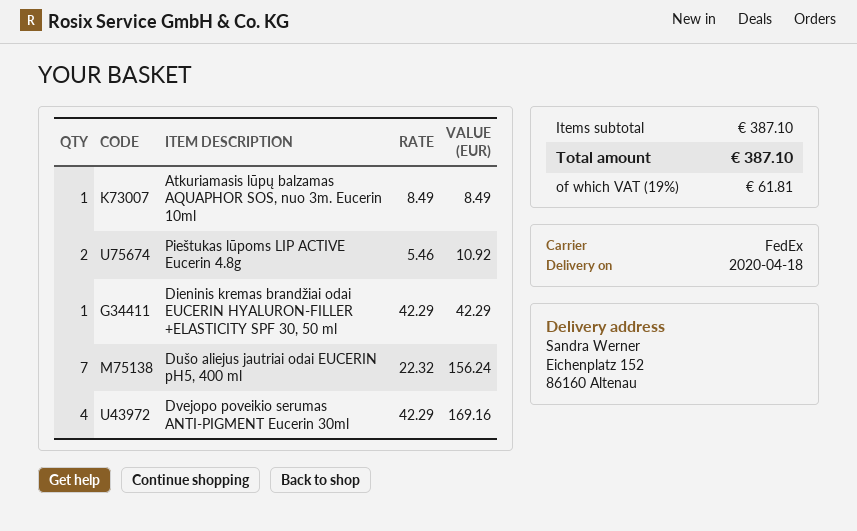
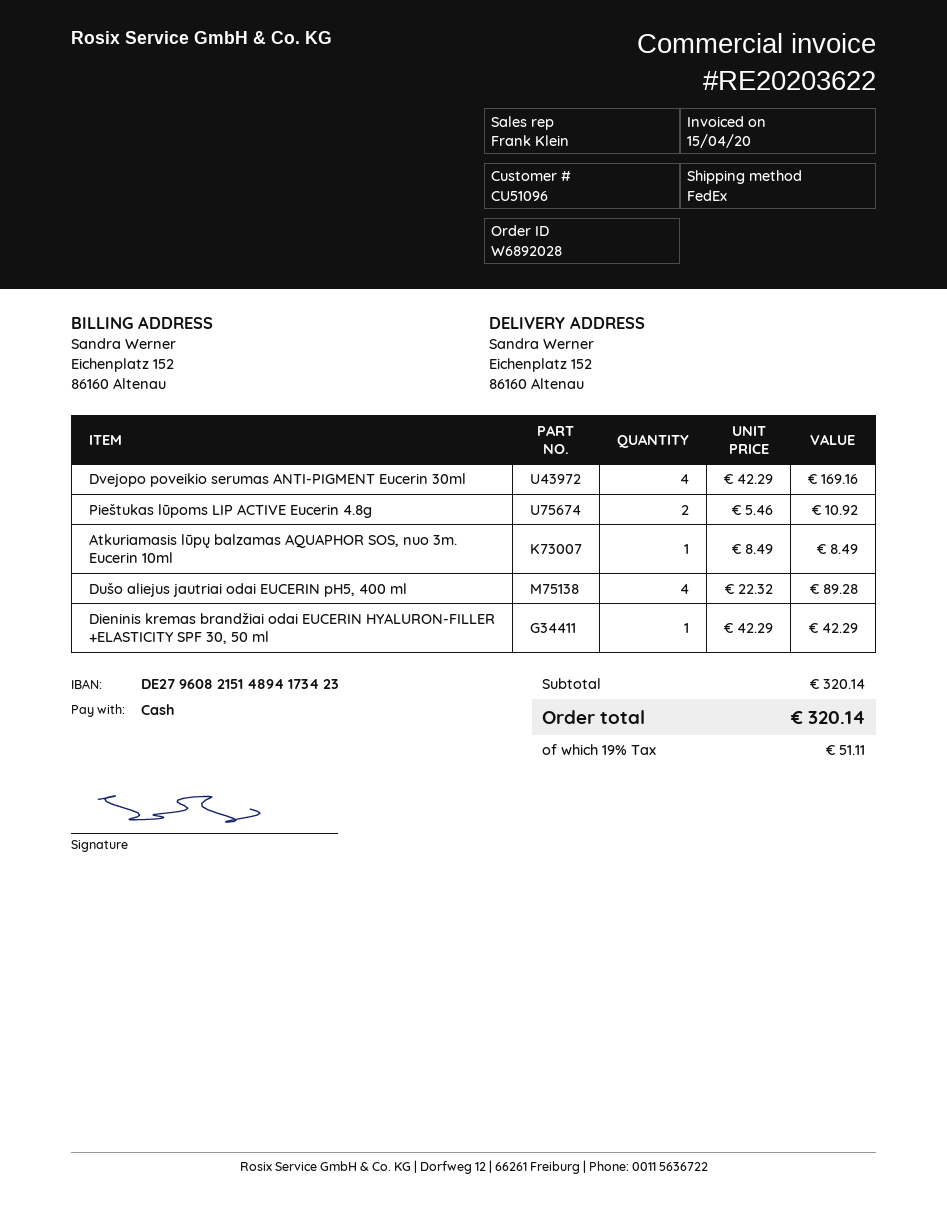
Dušo aliejus jautriai odai EUCERIN pH5, 400 ml: 7 x 22.32 = 156.24 -> 4 x 22.32 = 89.28
subtotal: 387.10 -> 320.14
tax: 19% = 61.81 -> 19% = 51.11
total: 387.10 -> 320.14

